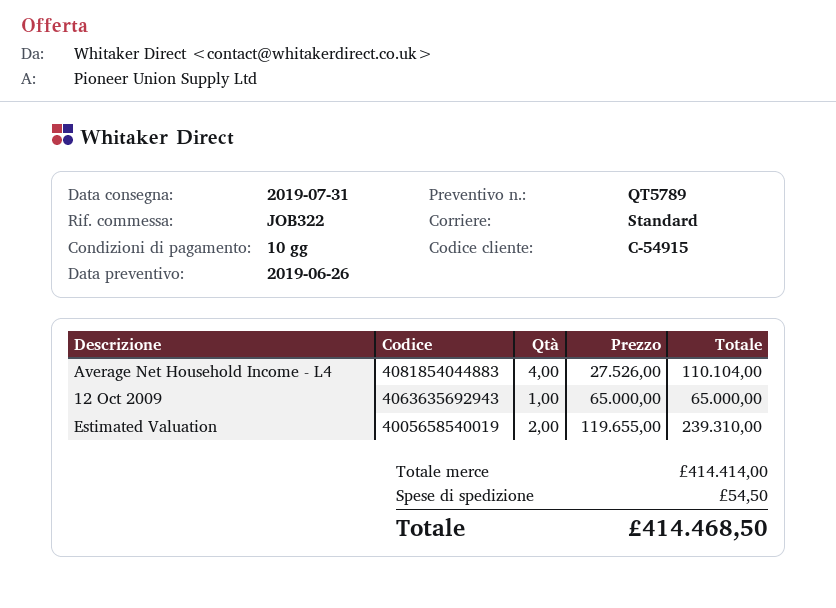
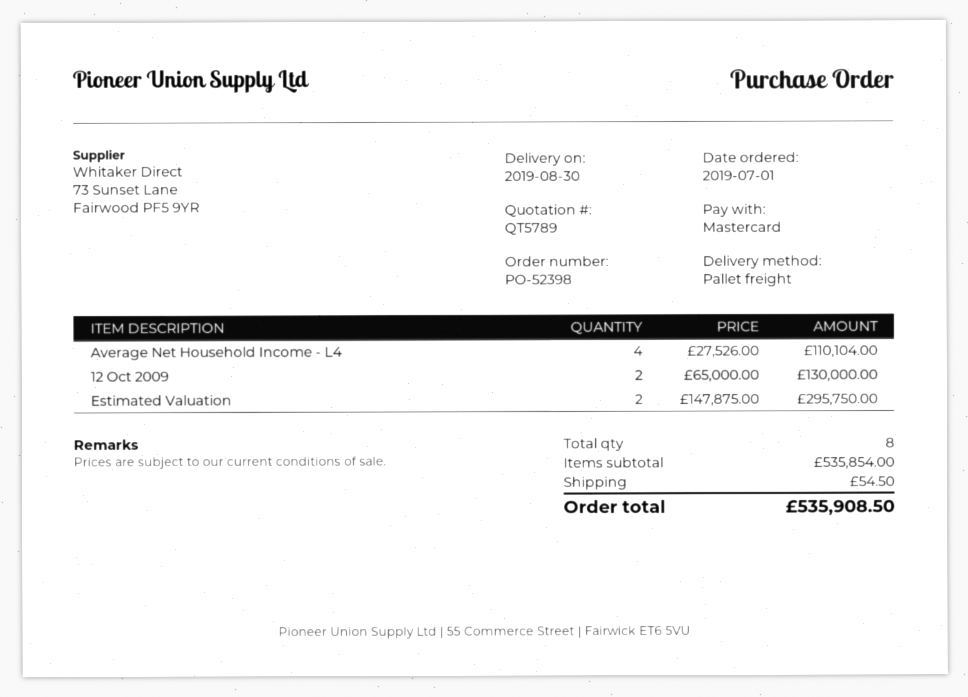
delivery date: 2019-07-31 -> 2019-08-30
shipping method: standard -> pallet freight
12 Oct 2009: 1 x 65000.00 = 65000.00 -> 2 x 65000.00 = 130000.00
Estimated Valuation: 2 x 119655.00 = 239310.00 -> 2 x 147875.00 = 295750.00
subtotal: 414414.00 -> 535854.00
total: 414468.50 -> 535908.50

